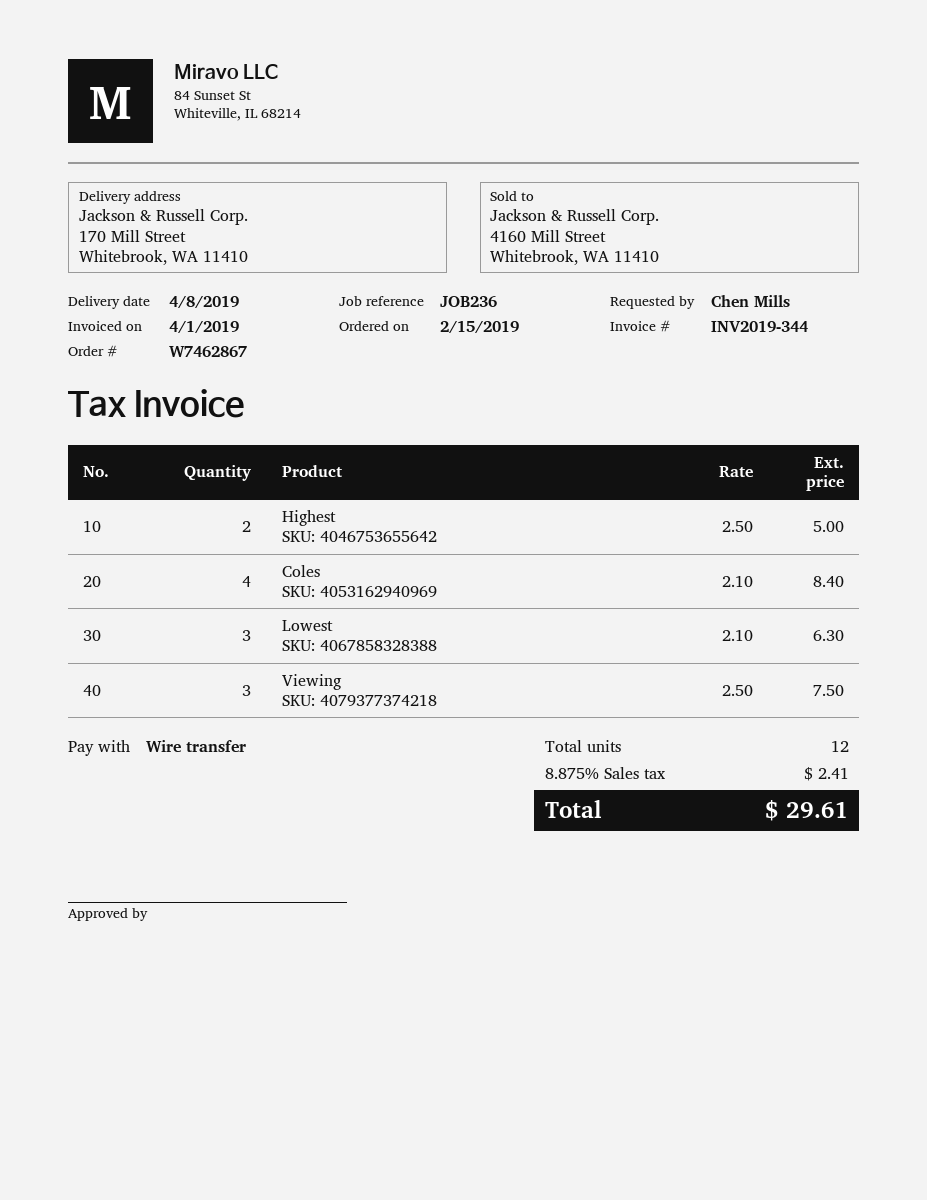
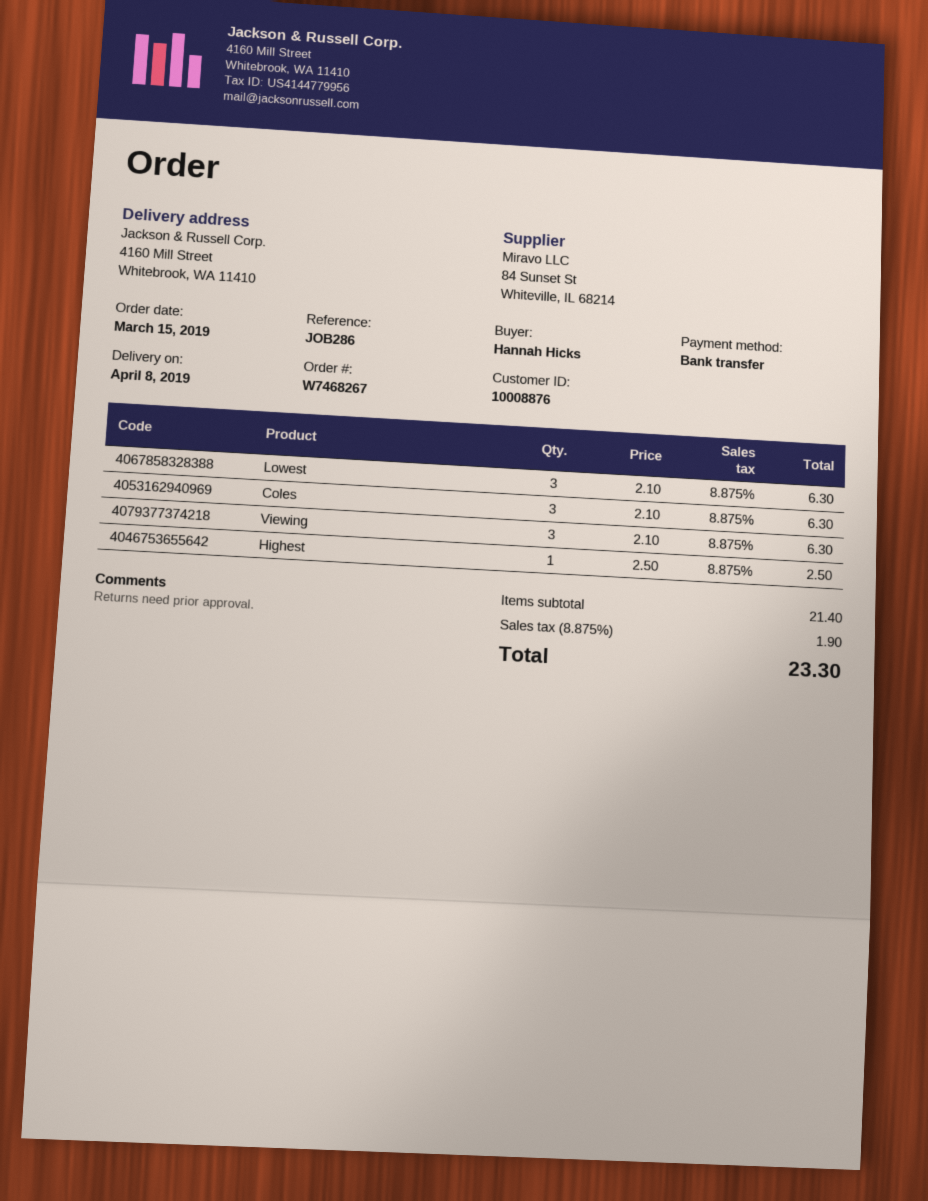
order number: W7462867 -> W7468267
order date: 2019-02-15 -> 2019-03-15
reference: JOB236 -> JOB286
ordered by: Chen Mills -> Hannah Hicks
ship to: 170 Mill Street, Whitebrook, WA 11410 -> 4160 Mill Street, Whitebrook, WA 11410
Highest: 2 x 2.50 = 5.00 -> 1 x 2.50 = 2.50
Coles: 4 x 2.10 = 8.40 -> 3 x 2.10 = 6.30
Viewing: 3 x 2.50 = 7.50 -> 3 x 2.10 = 6.30
tax: 8.875% = 2.41 -> 8.875% = 1.90
total: 29.61 -> 23.30

